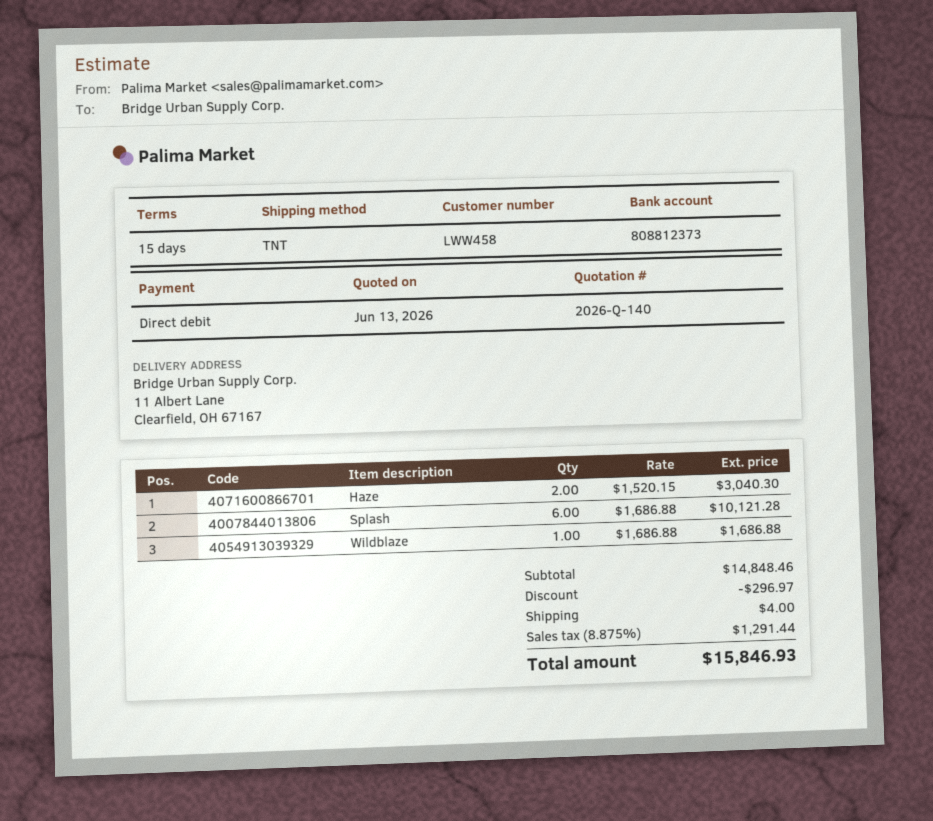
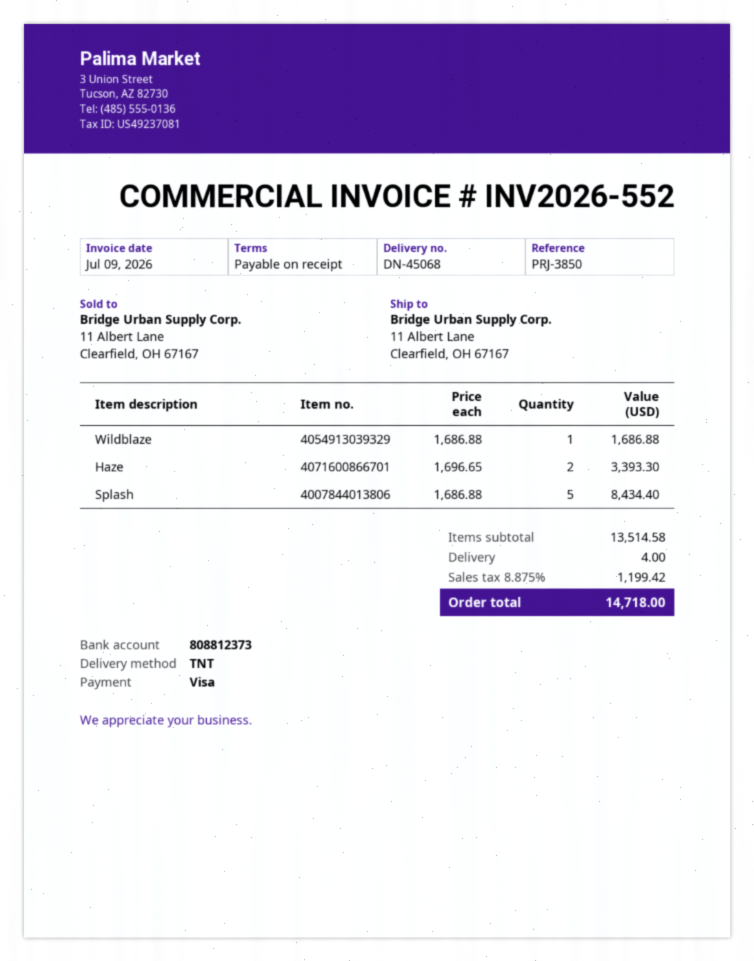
payment terms: 15 days -> on receipt
payment method: direct debit -> Visa
Haze: 2 x 1520.15 = 3040.30 -> 2 x 1696.65 = 3393.30
Splash: 6 x 1686.88 = 10121.28 -> 5 x 1686.88 = 8434.40
subtotal: 14848.46 -> 13514.58
discount: 296.97 -> none
tax: 8.875% = 1291.44 -> 8.875% = 1199.42
total: 15846.93 -> 14718.00

